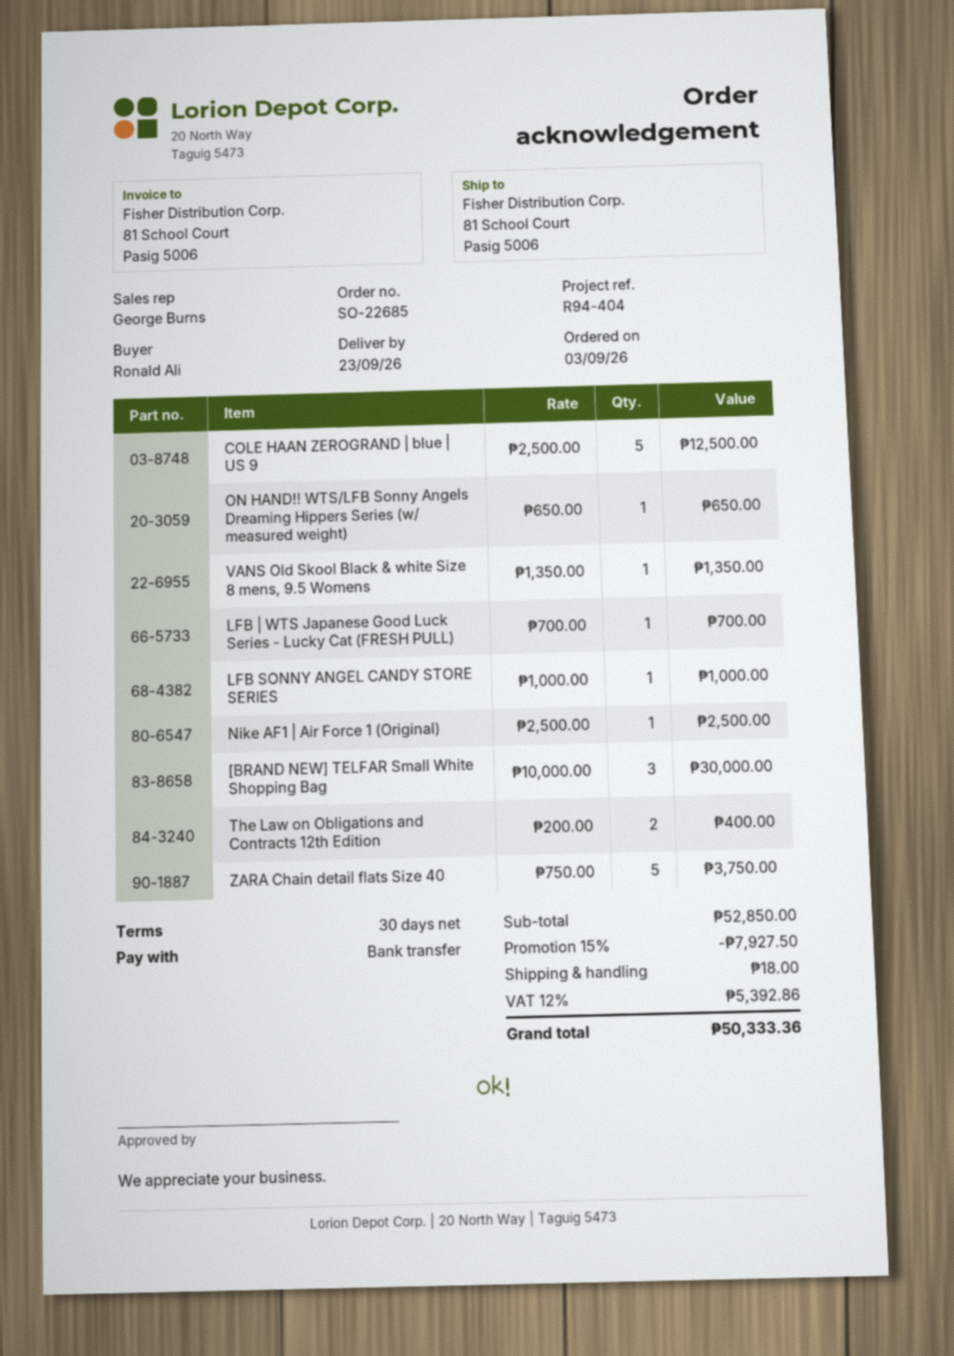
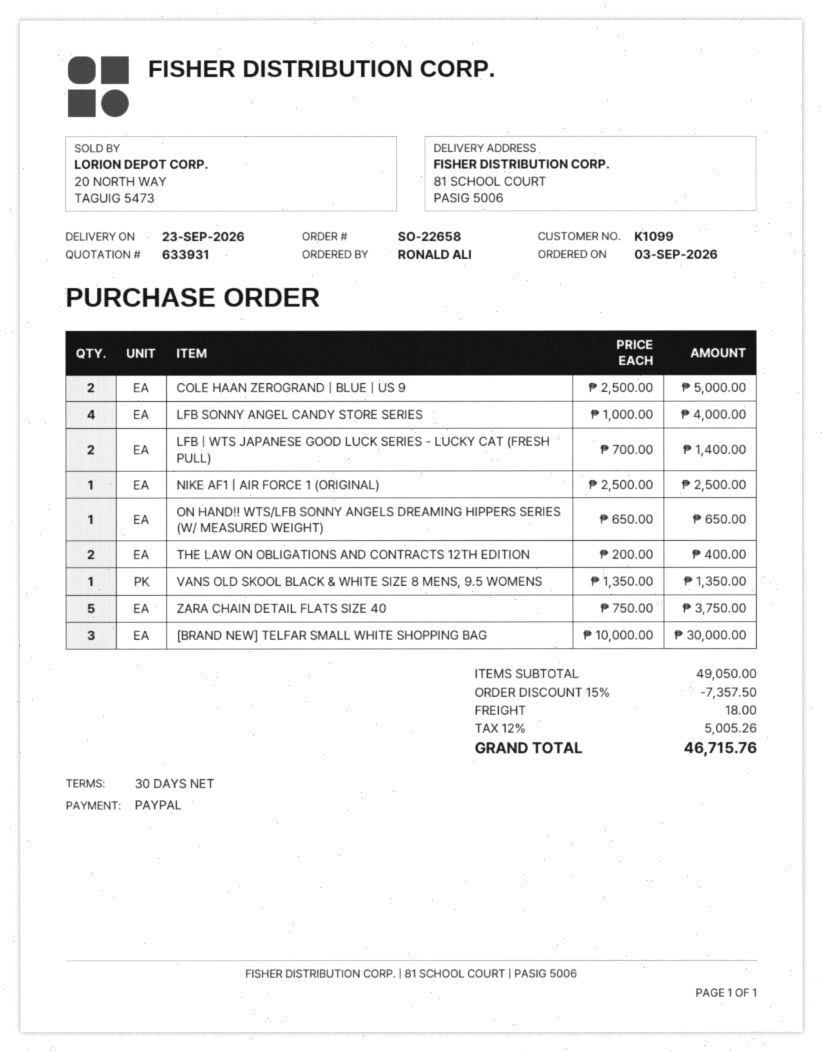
order number: SO-22685 -> SO-22658
payment method: bank transfer -> PayPal
COLE HAAN ZEROGRAND | blue | US 9: 5 x 2500.00 = 12500.00 -> 2 x 2500.00 = 5000.00
LFB | WTS Japanese Good Luck Series - Lucky Cat (FRESH PULL): 1 x 700.00 = 700.00 -> 2 x 700.00 = 1400.00
LFB SONNY ANGEL CANDY STORE SERIES: 1 x 1000.00 = 1000.00 -> 4 x 1000.00 = 4000.00
subtotal: 52850.00 -> 49050.00
discount: 15% = 7927.50 -> 15% = 7357.50
tax: 12% = 5392.86 -> 12% = 5005.26
total: 50333.36 -> 46715.76

